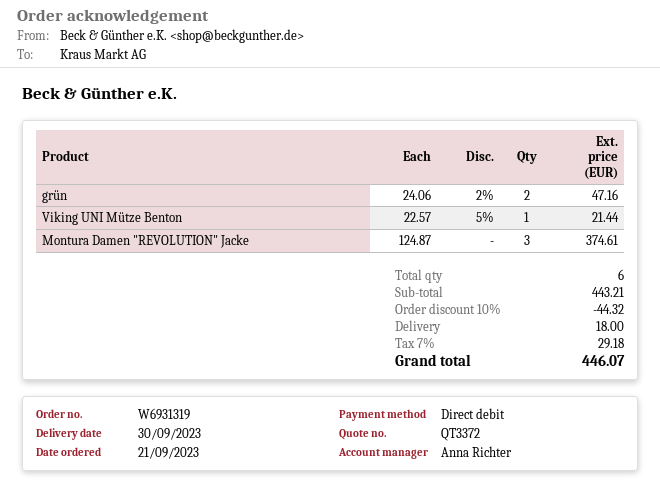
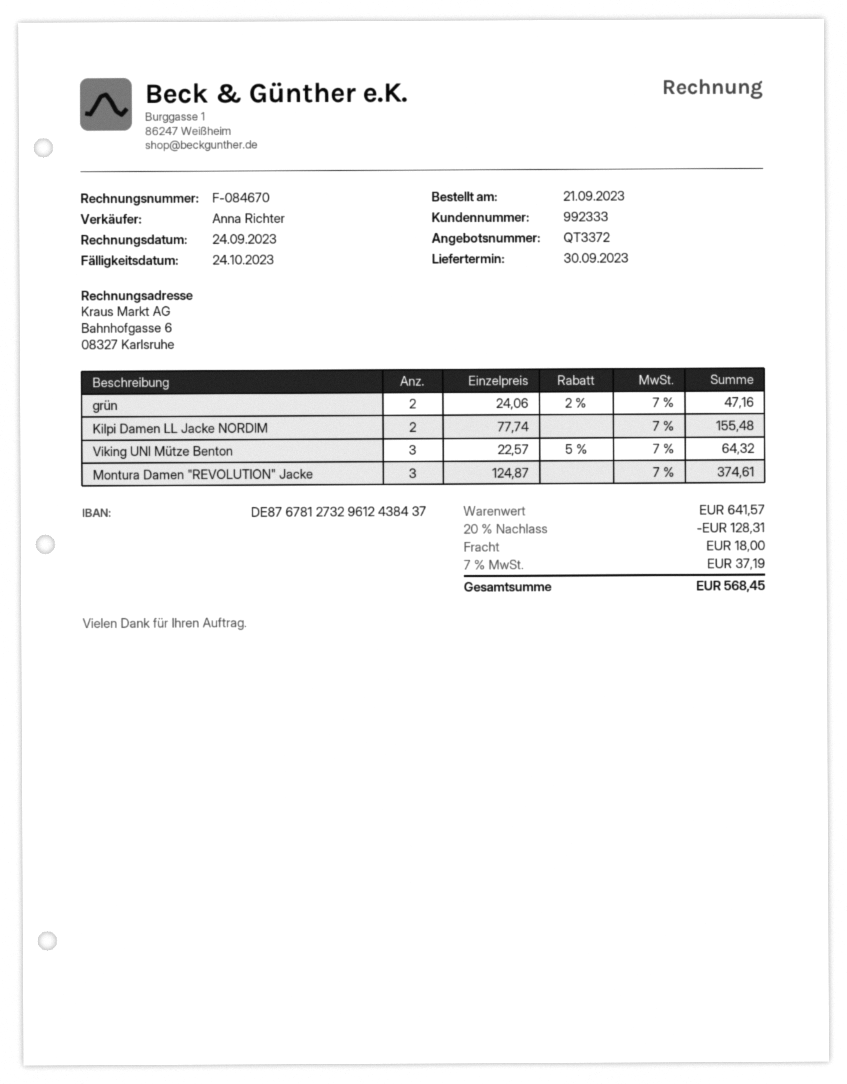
Viking UNI Mütze Benton: 1 x 22.57 - 5% = 21.44 -> 3 x 22.57 - 5% = 64.32
Kilpi Damen LL Jacke NORDIM: none -> 2 x 77.74 = 155.48
subtotal: 443.21 -> 641.57
discount: 10% = 44.32 -> 20% = 128.31
tax: 7% = 29.18 -> 7% = 37.19
total: 446.07 -> 568.45

